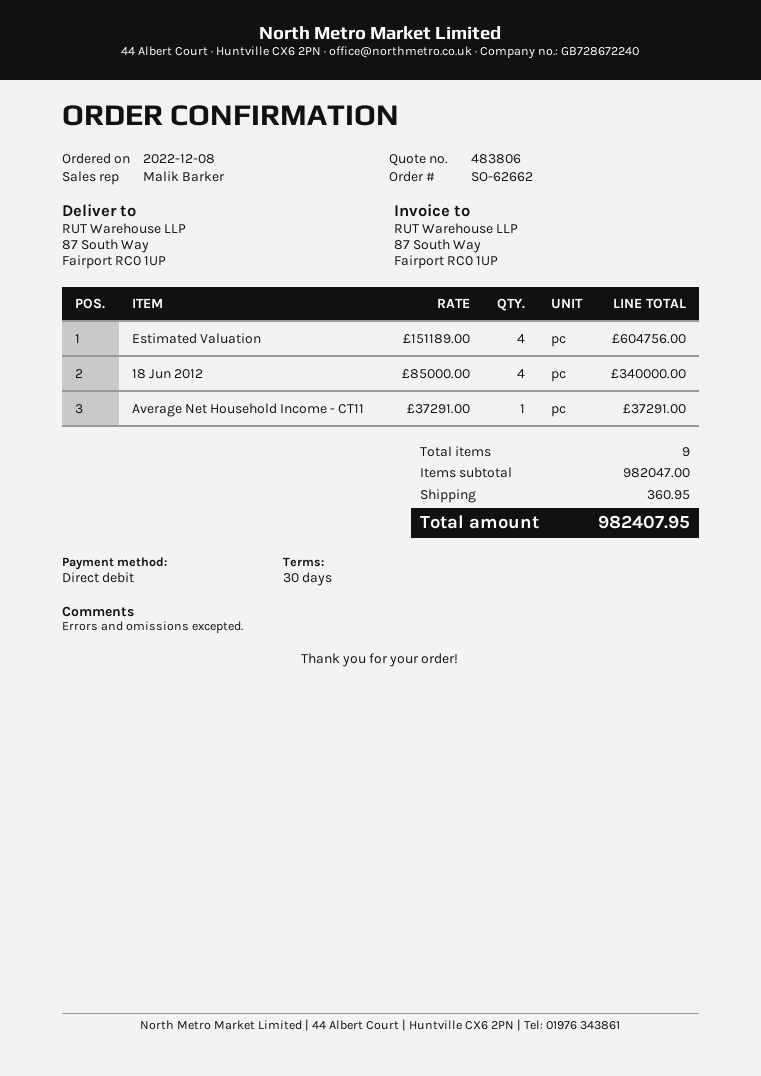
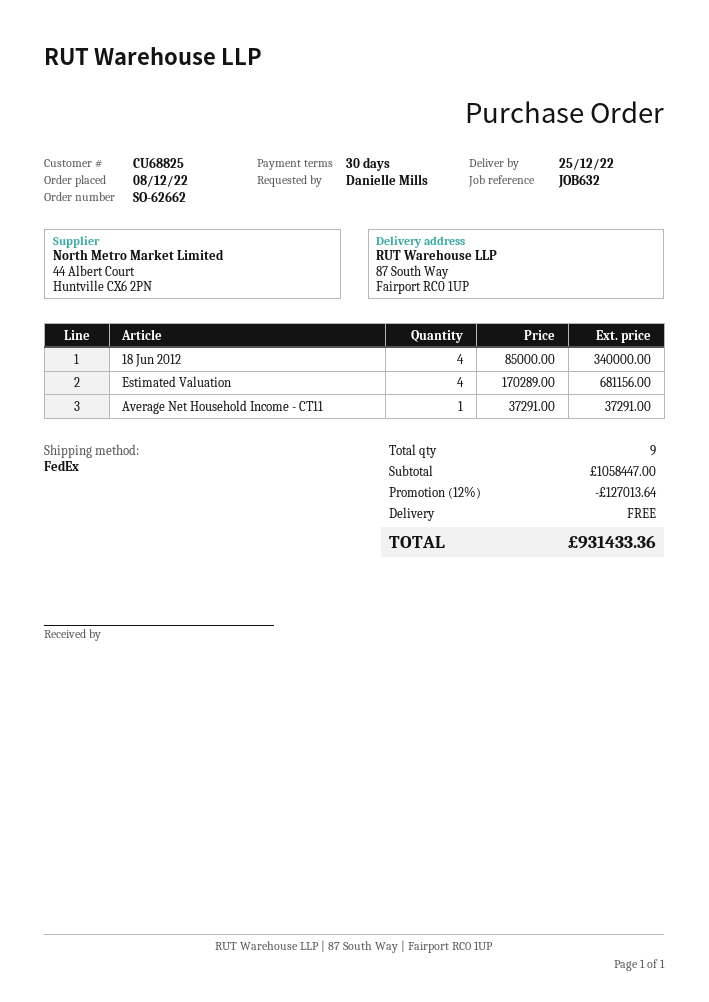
Estimated Valuation: 4 x 151189.00 = 604756.00 -> 4 x 170289.00 = 681156.00
subtotal: 982047.00 -> 1058447.00
discount: none -> 12% = 127013.64
shipping: 360.95 -> 0.00
total: 982407.95 -> 931433.36

